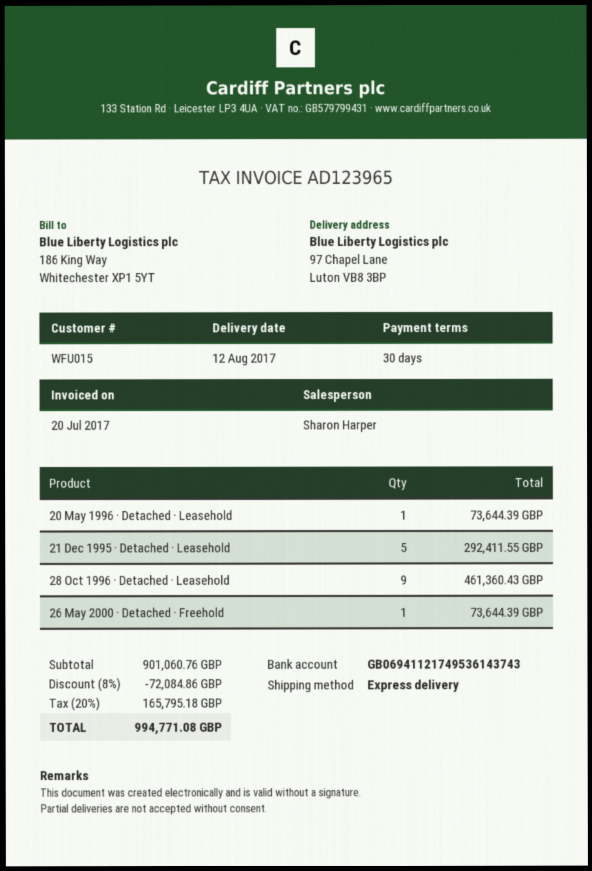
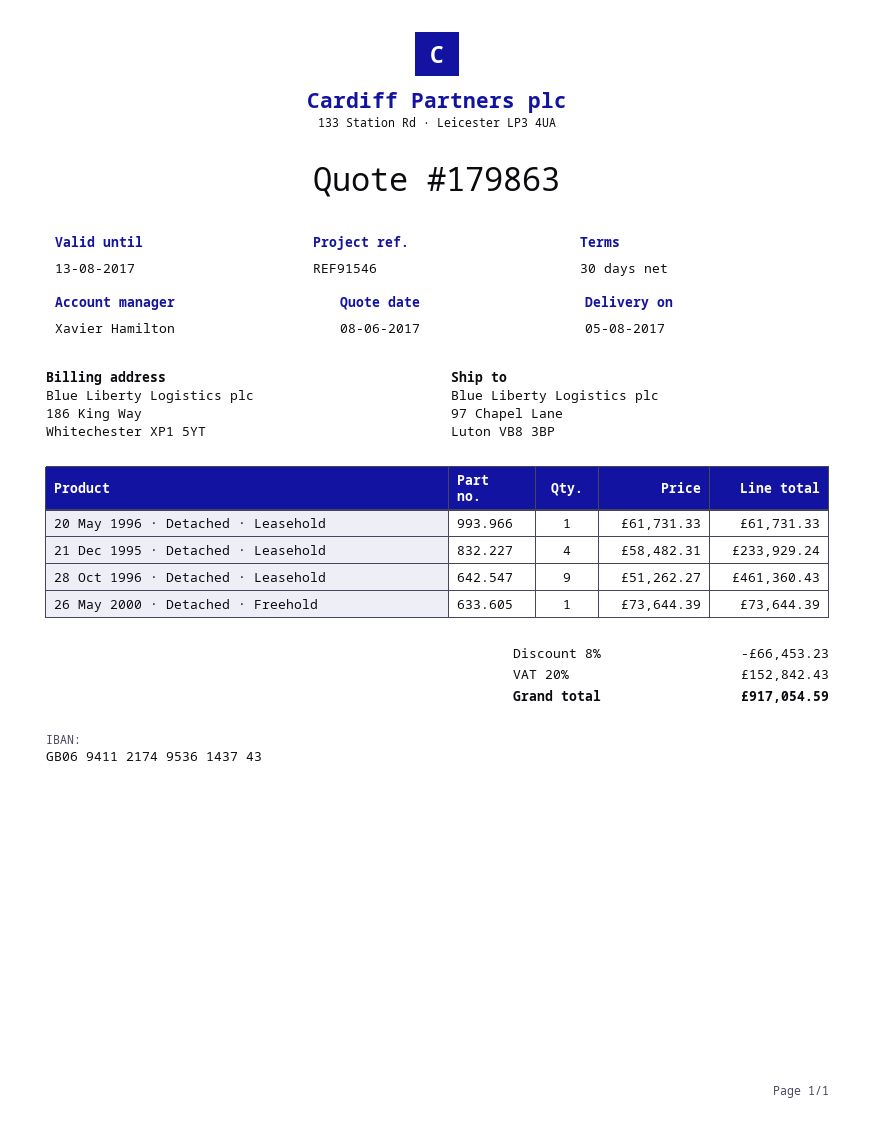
delivery date: 2017-08-12 -> 2017-08-05
sales rep: Sharon Harper -> Xavier Hamilton
20 May 1996 · Detached · Leasehold: 1 for 73644.39 -> 1 for 61731.33
21 Dec 1995 · Detached · Leasehold: 5 for 292411.55 -> 4 for 233929.24
discount: 8% = 72084.86 -> 8% = 66453.23
tax: 20% = 165795.18 -> 20% = 152842.43
total: 994771.08 -> 917054.59

